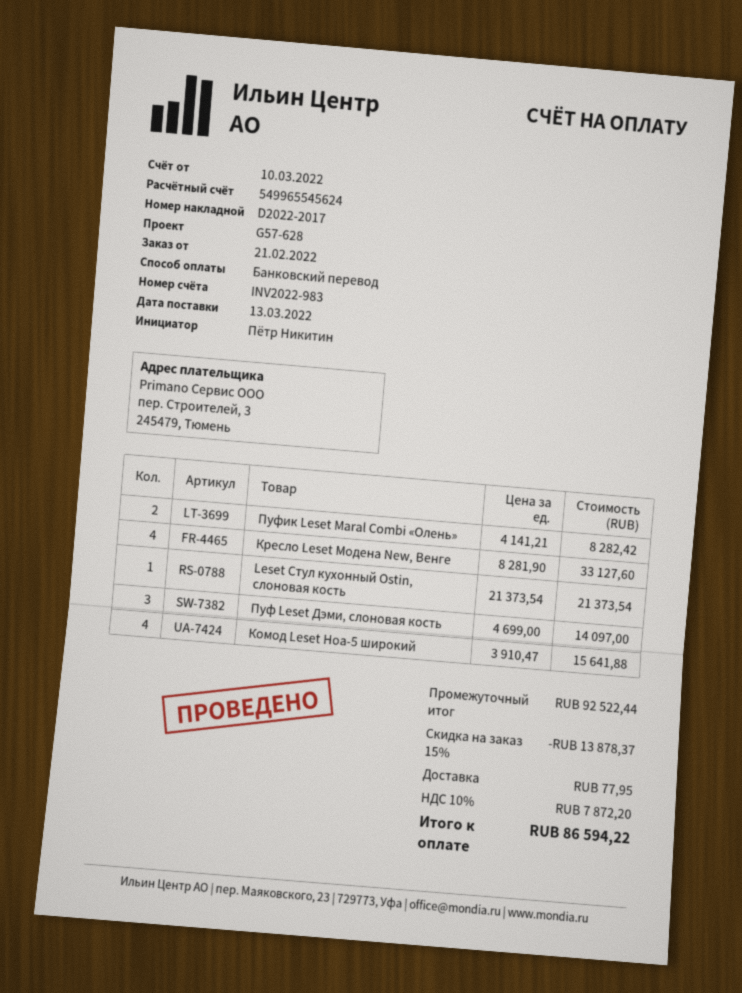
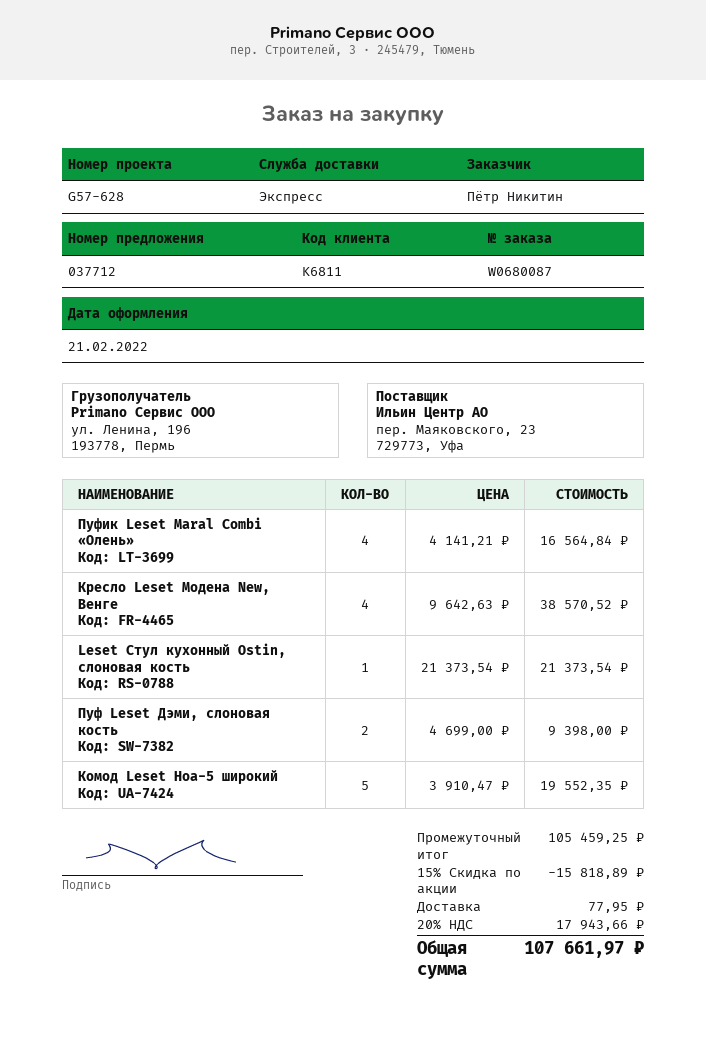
Пуфик Leset Maral Combi «Олень»: 2 x 4141.21 = 8282.42 -> 4 x 4141.21 = 16564.84
Кресло Leset Модена New, Венге: 4 x 8281.90 = 33127.60 -> 4 x 9642.63 = 38570.52
Пуф Leset Дэми, слоновая кость: 3 x 4699.00 = 14097.00 -> 2 x 4699.00 = 9398.00
Комод Leset Ноа-5 широкий: 4 x 3910.47 = 15641.88 -> 5 x 3910.47 = 19552.35
subtotal: 92522.44 -> 105459.25
discount: 15% = 13878.37 -> 15% = 15818.89
tax: 10% = 7872.20 -> 20% = 17943.66
total: 86594.22 -> 107661.97

